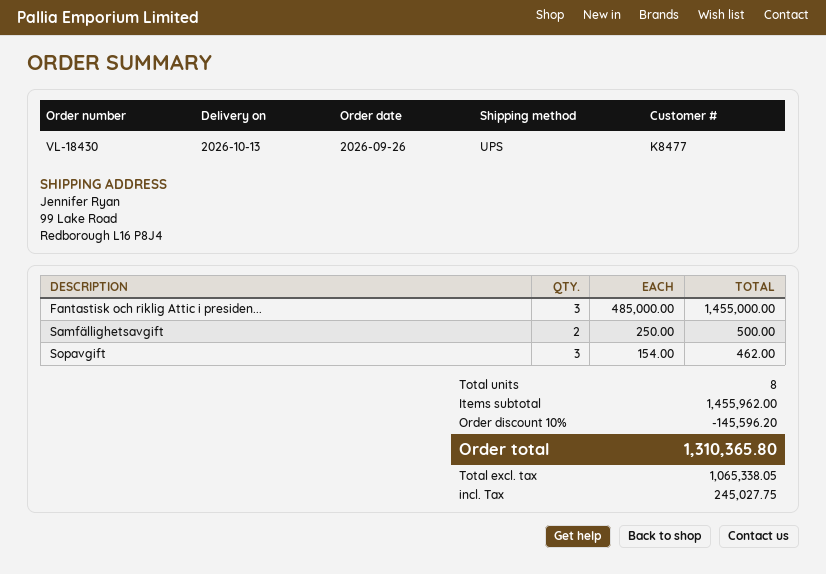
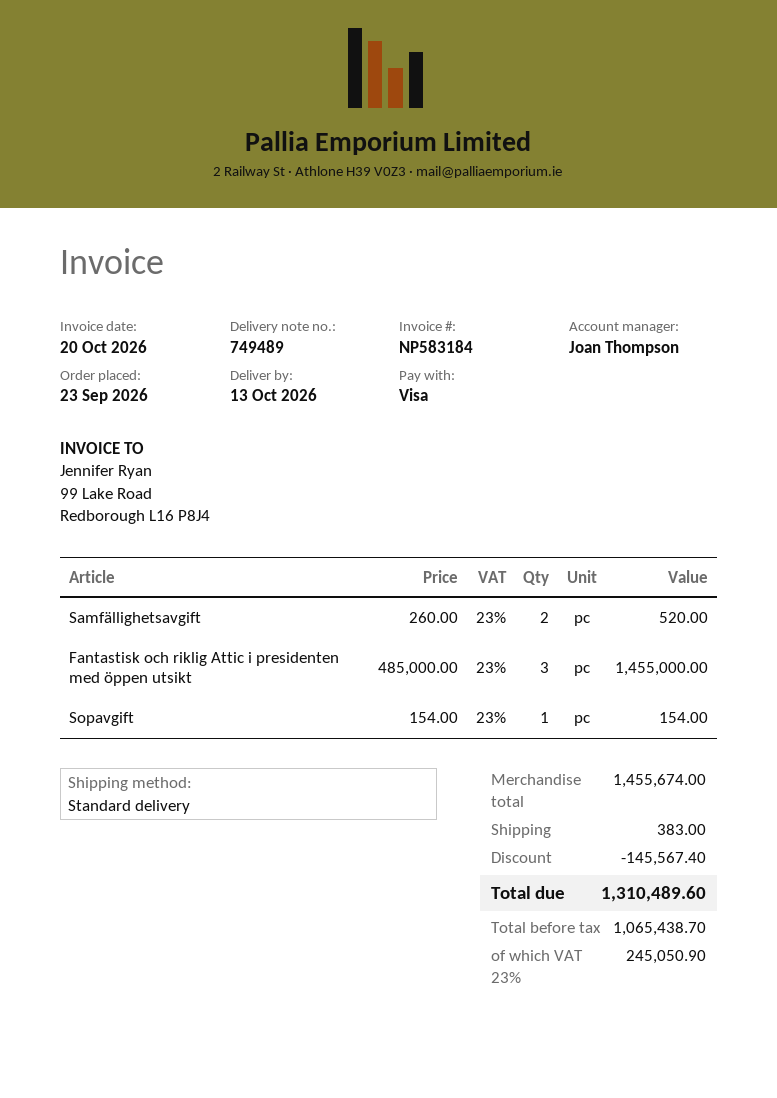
order date: 2026-09-26 -> 2026-09-23
shipping method: UPS -> standard
Samfällighetsavgift: 2 x 250.00 = 500.00 -> 2 x 260.00 = 520.00
Sopavgift: 3 x 154.00 = 462.00 -> 1 x 154.00 = 154.00
subtotal: 1455962.00 -> 1455674.00
discount: 145596.20 -> 145567.40
shipping: none -> 383.00
net: 1065338.05 -> 1065438.70
tax: 245027.75 -> 245050.90
total: 1310365.80 -> 1310489.60

